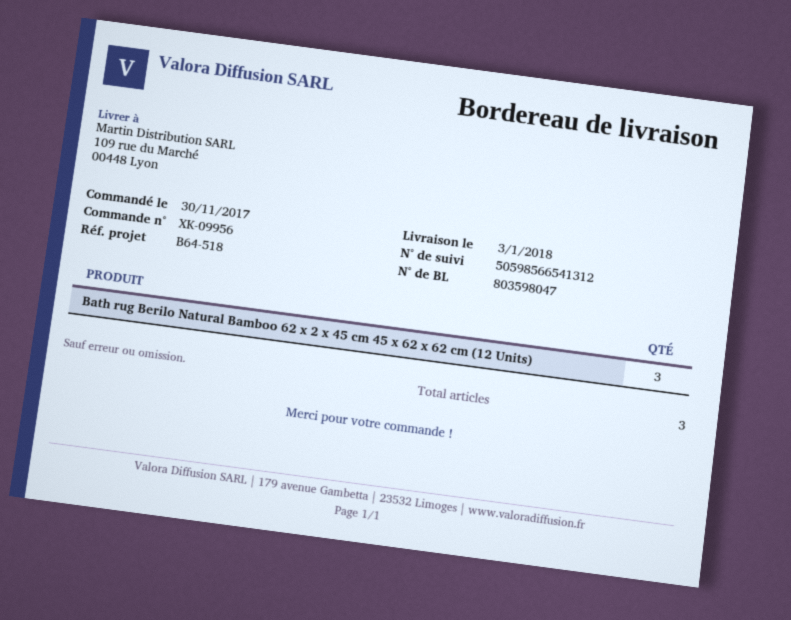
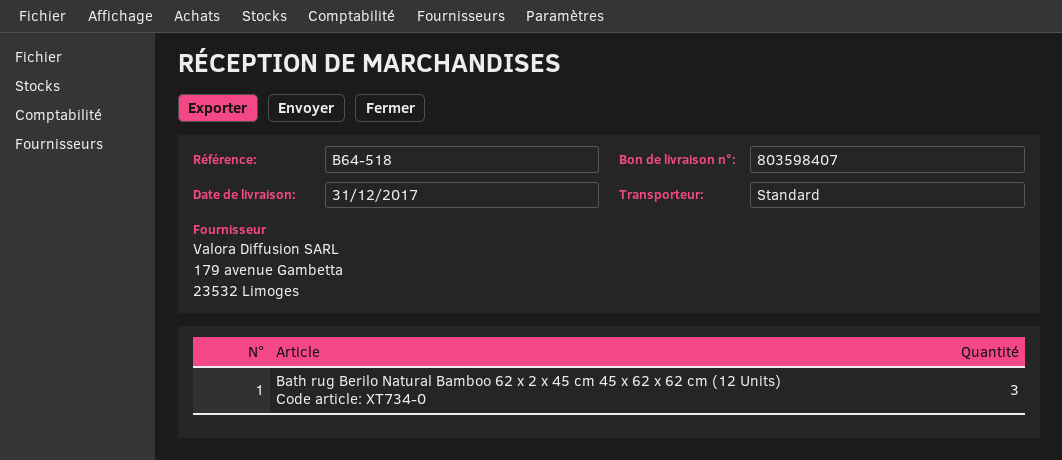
delivery note number: 803598047 -> 803598407
delivery date: 2018-01-03 -> 2017-12-31

